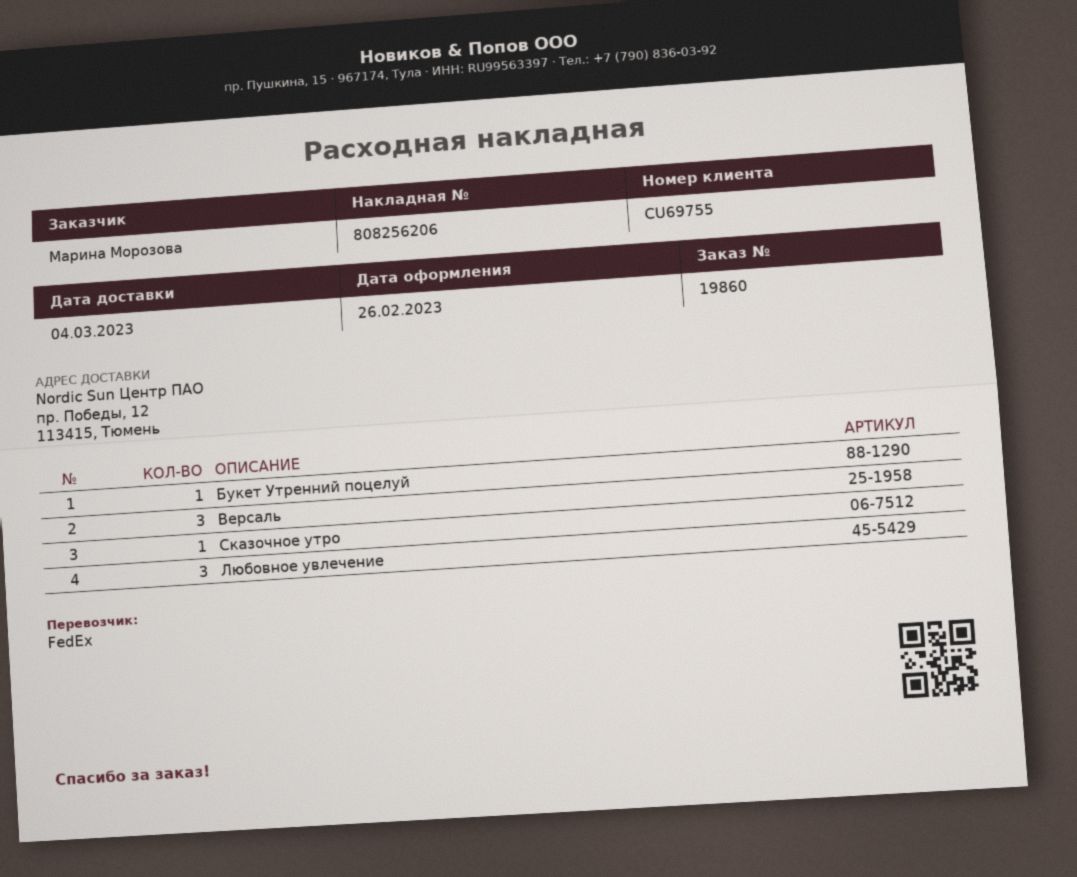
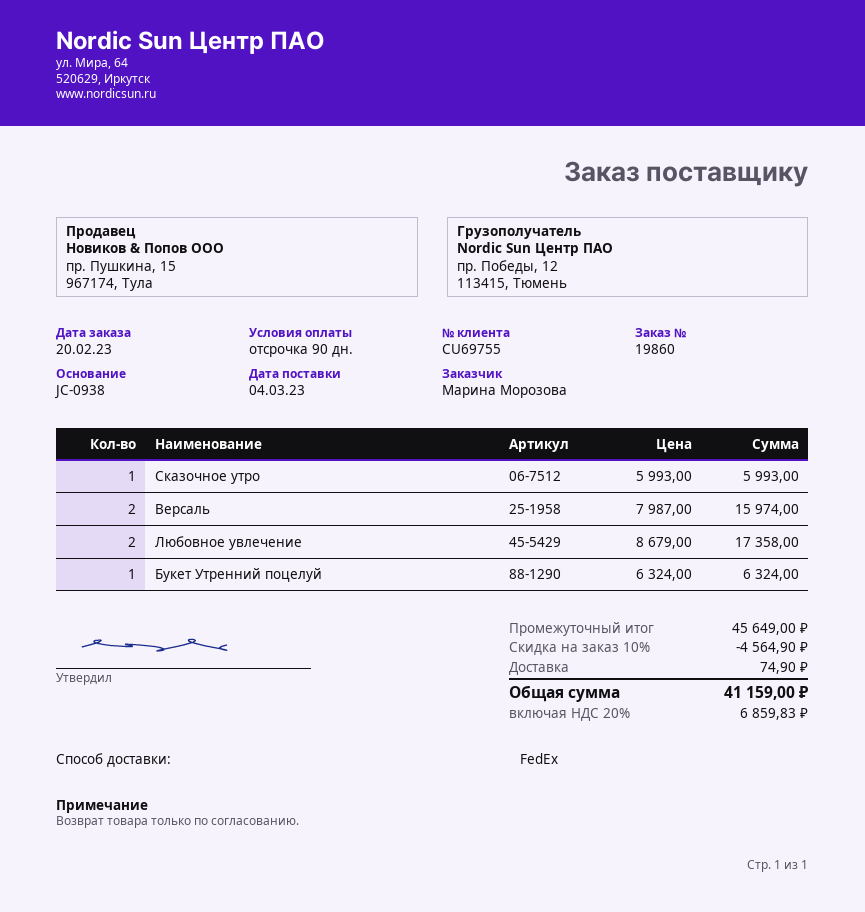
order date: 2023-02-26 -> 2023-02-20
Версаль: 3 -> 2
Любовное увлечение: 3 -> 2

